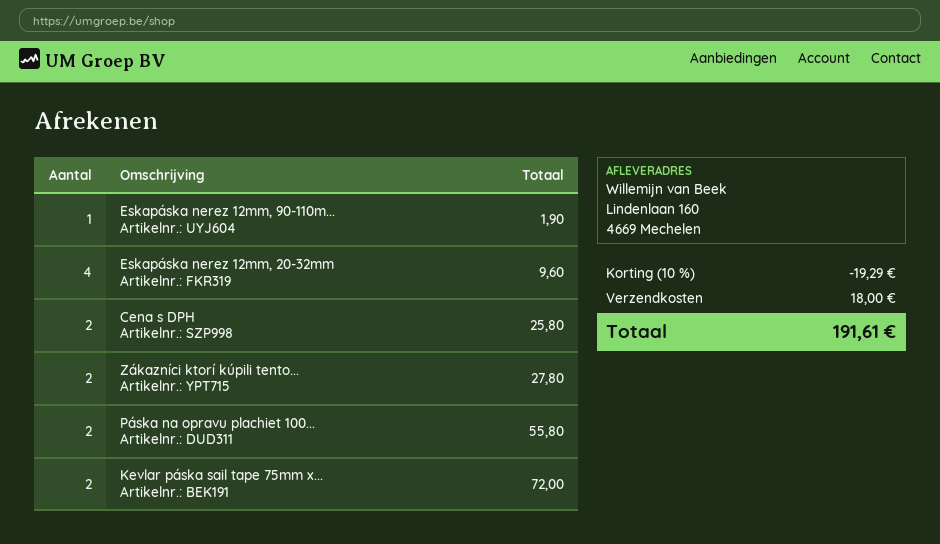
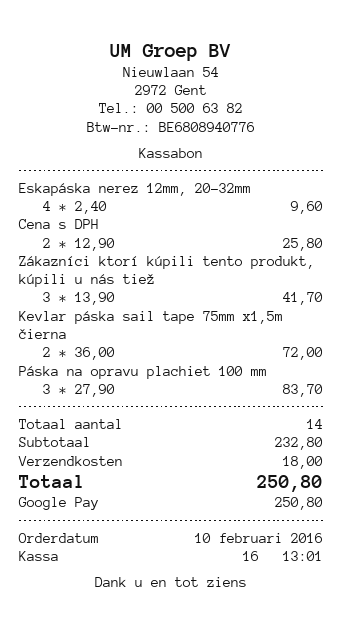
Eskapáska nerez 12mm, 90-110m...: 1 for 1.90 -> none
Zákazníci ktorí kúpili tento...: 2 for 27.80 -> 3 for 41.70
Páska na opravu plachiet 100...: 2 for 55.80 -> 3 for 83.70
discount: 10% = 19.29 -> none
total: 191.61 -> 250.80

